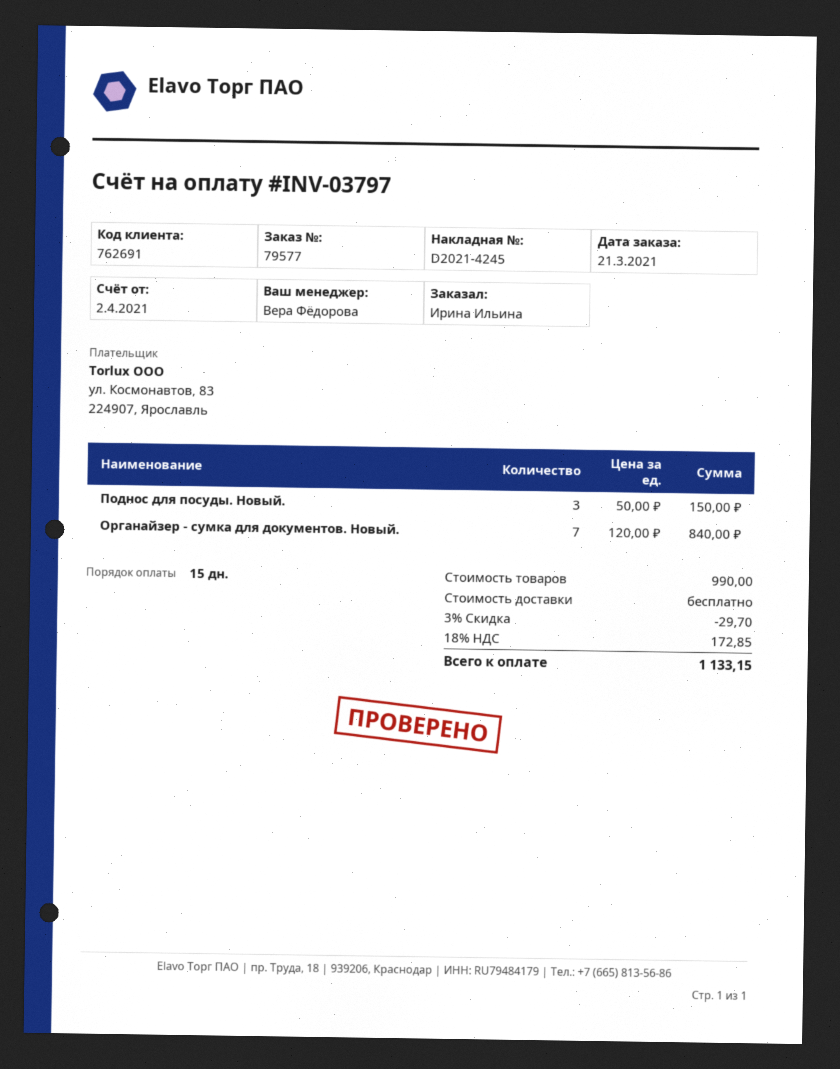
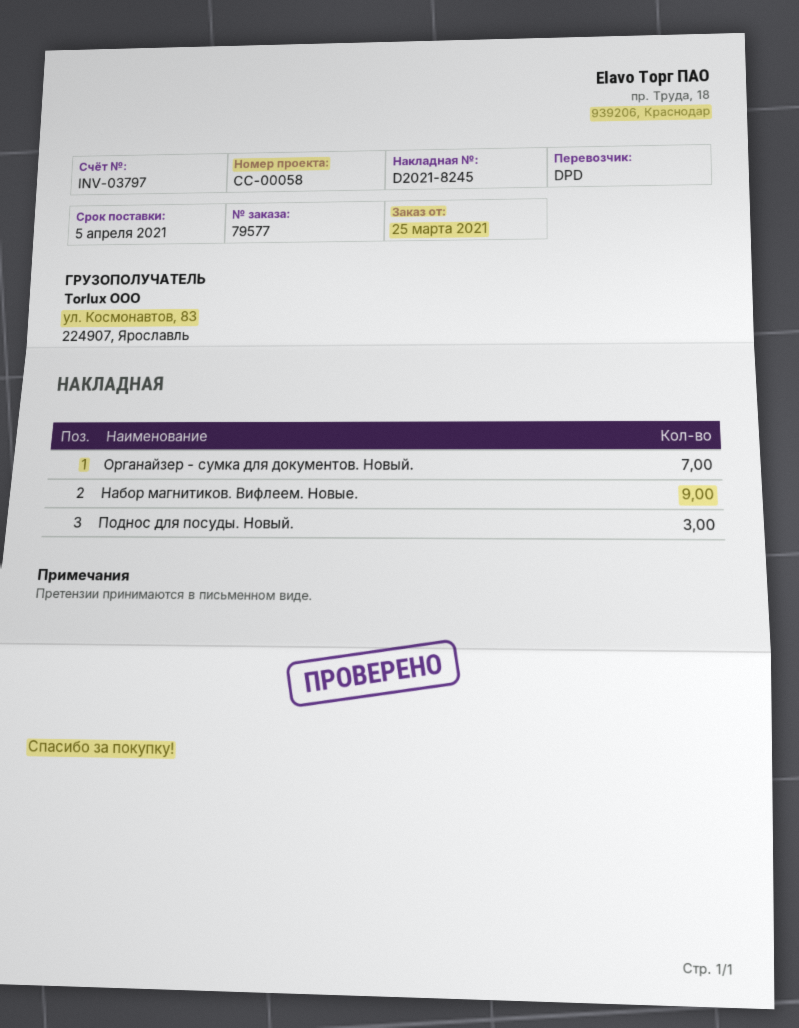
order date: 2021-03-21 -> 2021-03-25
delivery note number: D2021-4245 -> D2021-8245
Набор магнитиков. Вифлеем. Новые.: none -> 9

